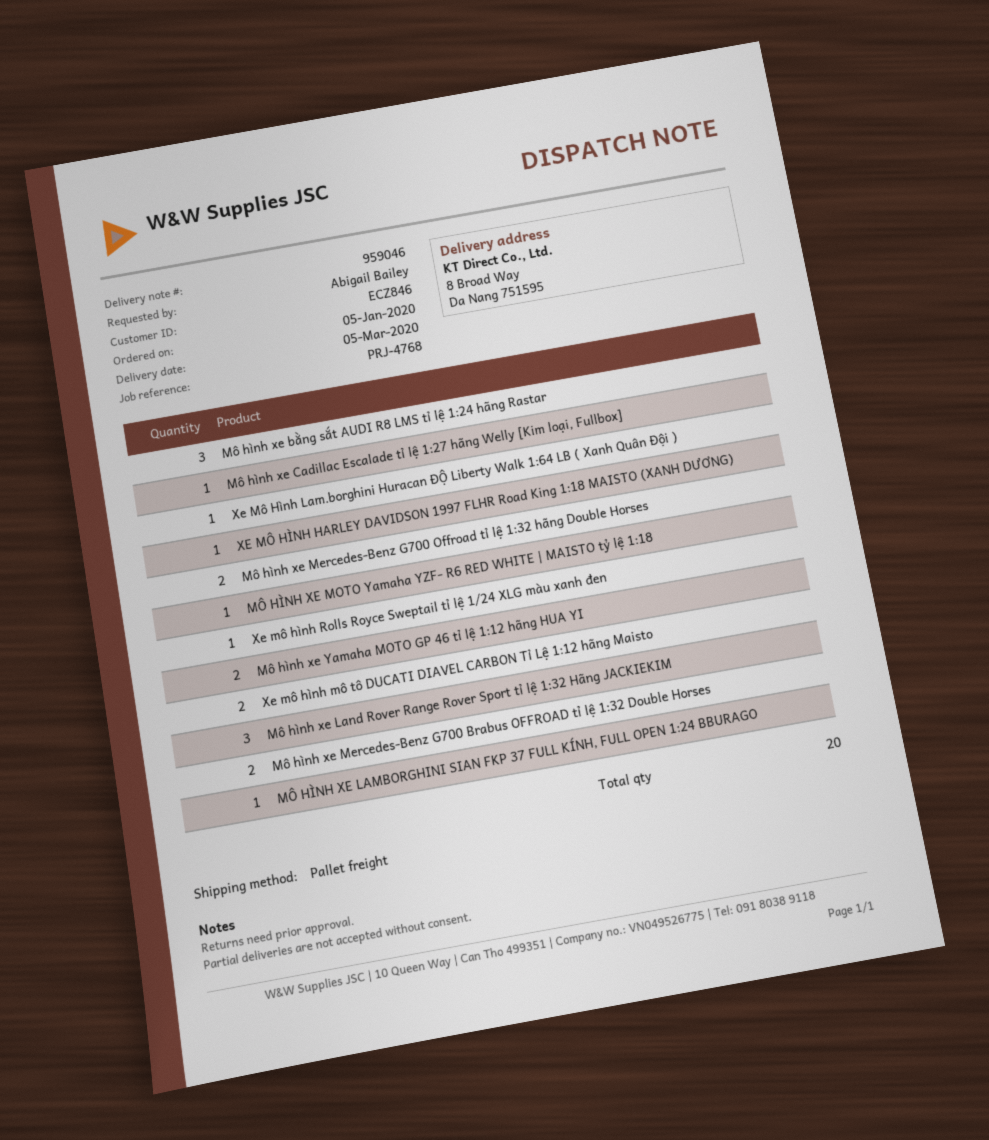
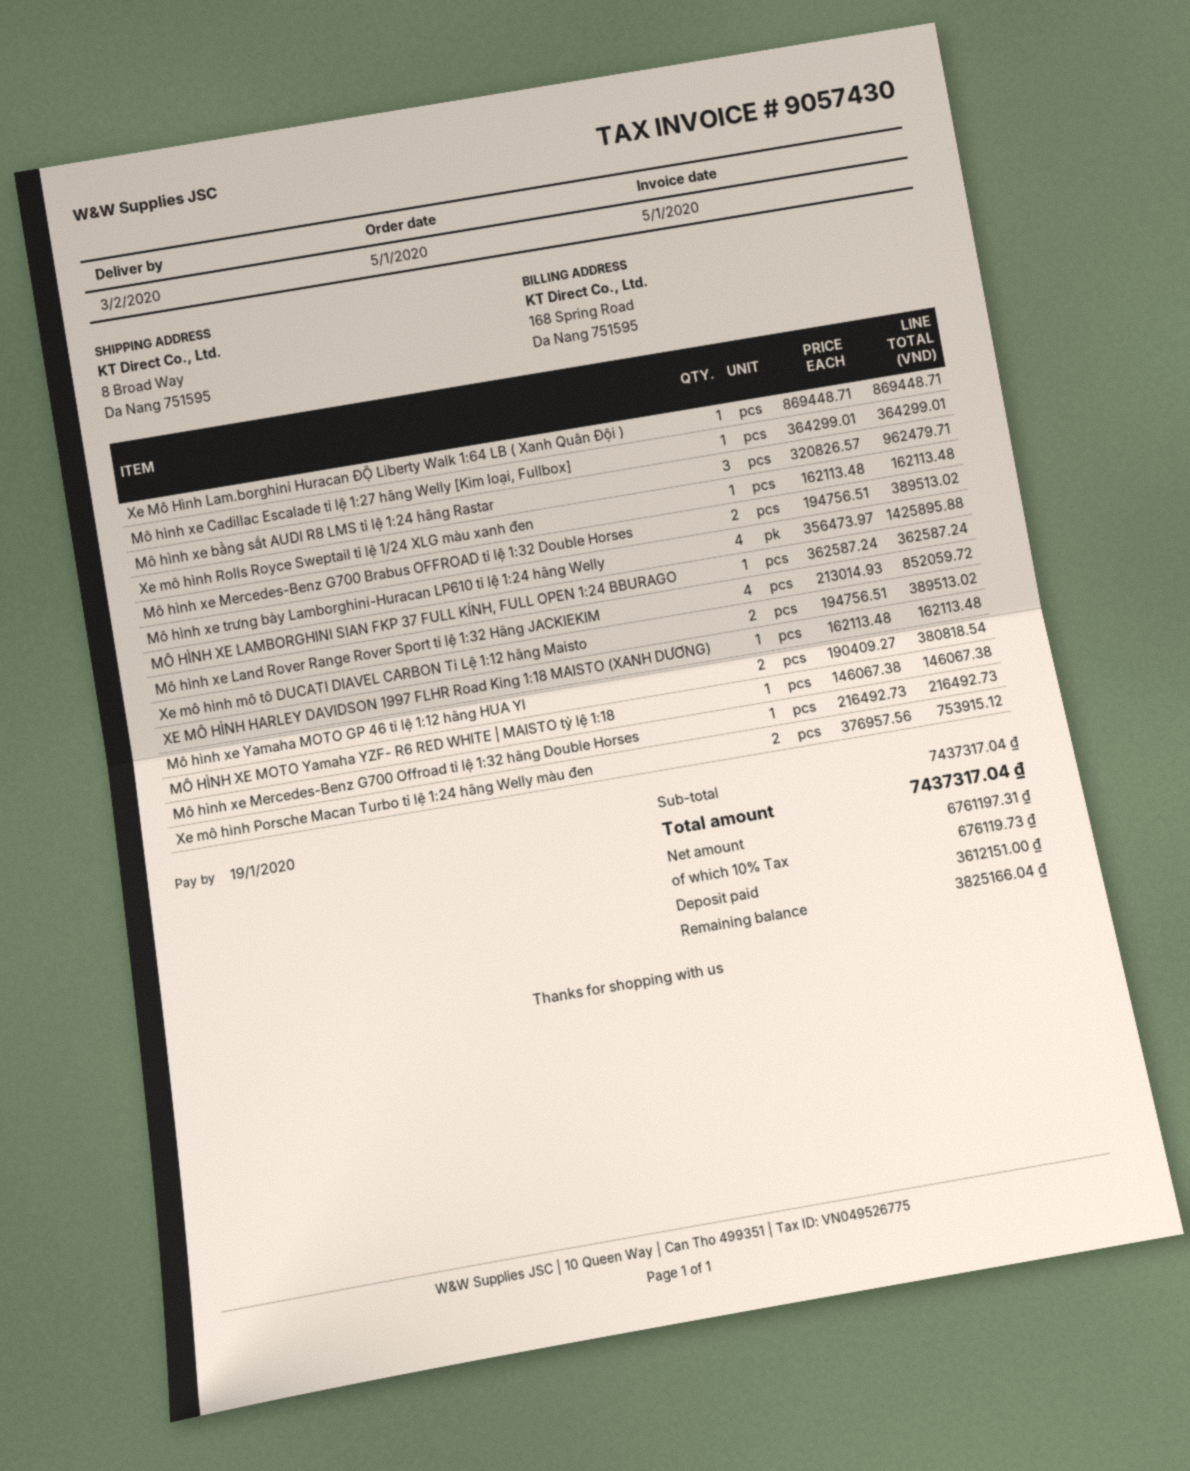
delivery date: 2020-03-05 -> 2020-02-03
Mô hình xe Mercedes-Benz G700 Offroad tỉ lệ 1:32 hãng Double Horses: 2 -> 1
Mô hình xe Land Rover Range Rover Sport tỉ lệ 1:32 Hãng JACKIEKIM: 3 -> 4
Mô hình xe trưng bày Lamborghini-Huracan LP610 tỉ lệ 1:24 hãng Welly: none -> 4
Xe mô hình Porsche Macan Turbo tỉ lệ 1:24 hãng Welly màu đen: none -> 2

